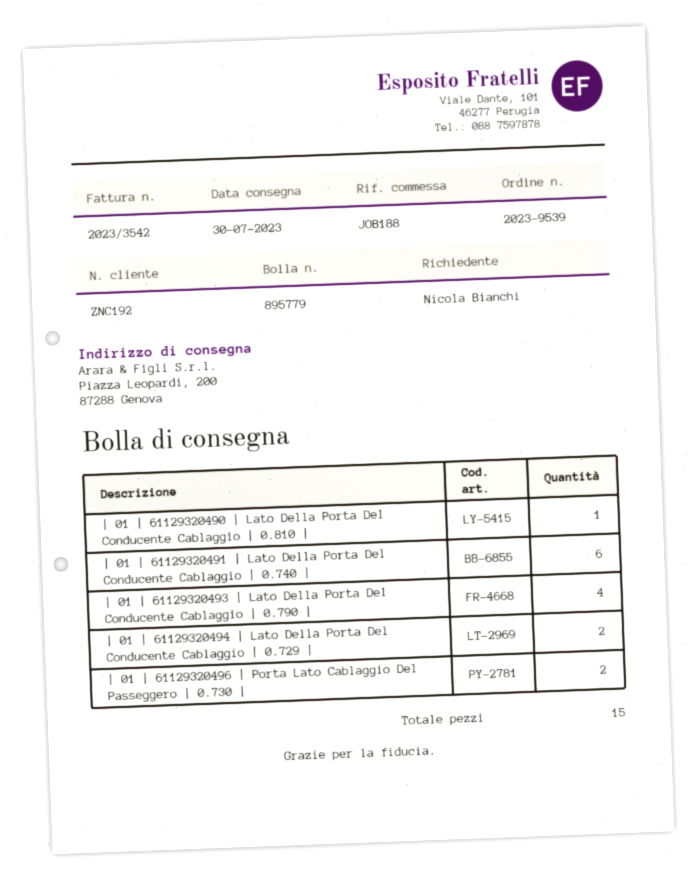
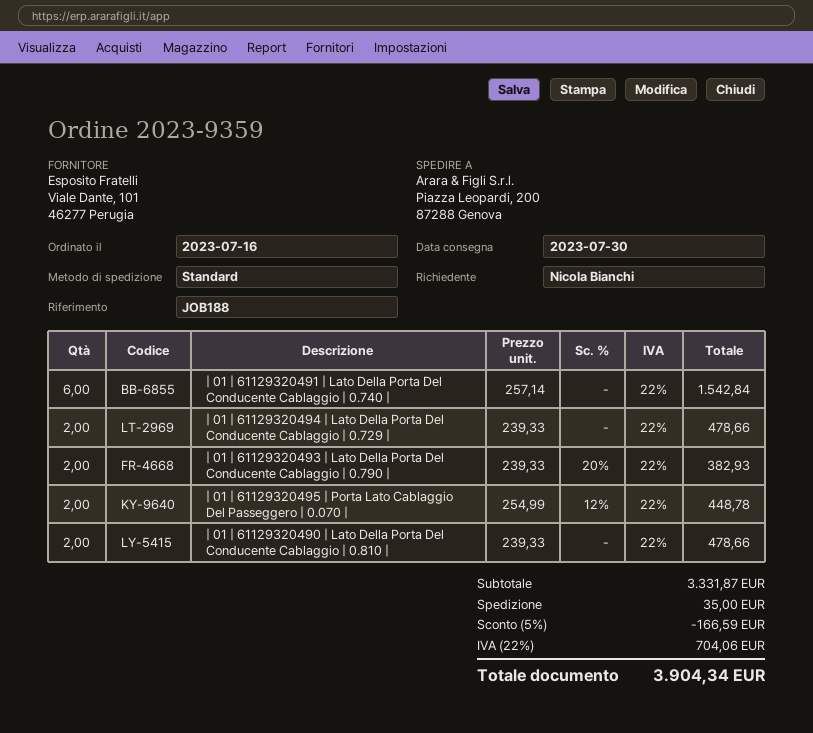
order number: 2023-9539 -> 2023-9359
| 01 | 61129320490 | Lato Della Porta Del Conducente Cablaggio | 0.810 |: 1 -> 2
| 01 | 61129320493 | Lato Della Porta Del Conducente Cablaggio | 0.790 |: 4 -> 2
| 01 | 61129320496 | Porta Lato Cablaggio Del Passeggero | 0.730 |: 2 -> none
| 01 | 61129320495 | Porta Lato Cablaggio Del Passeggero | 0.070 |: none -> 2

